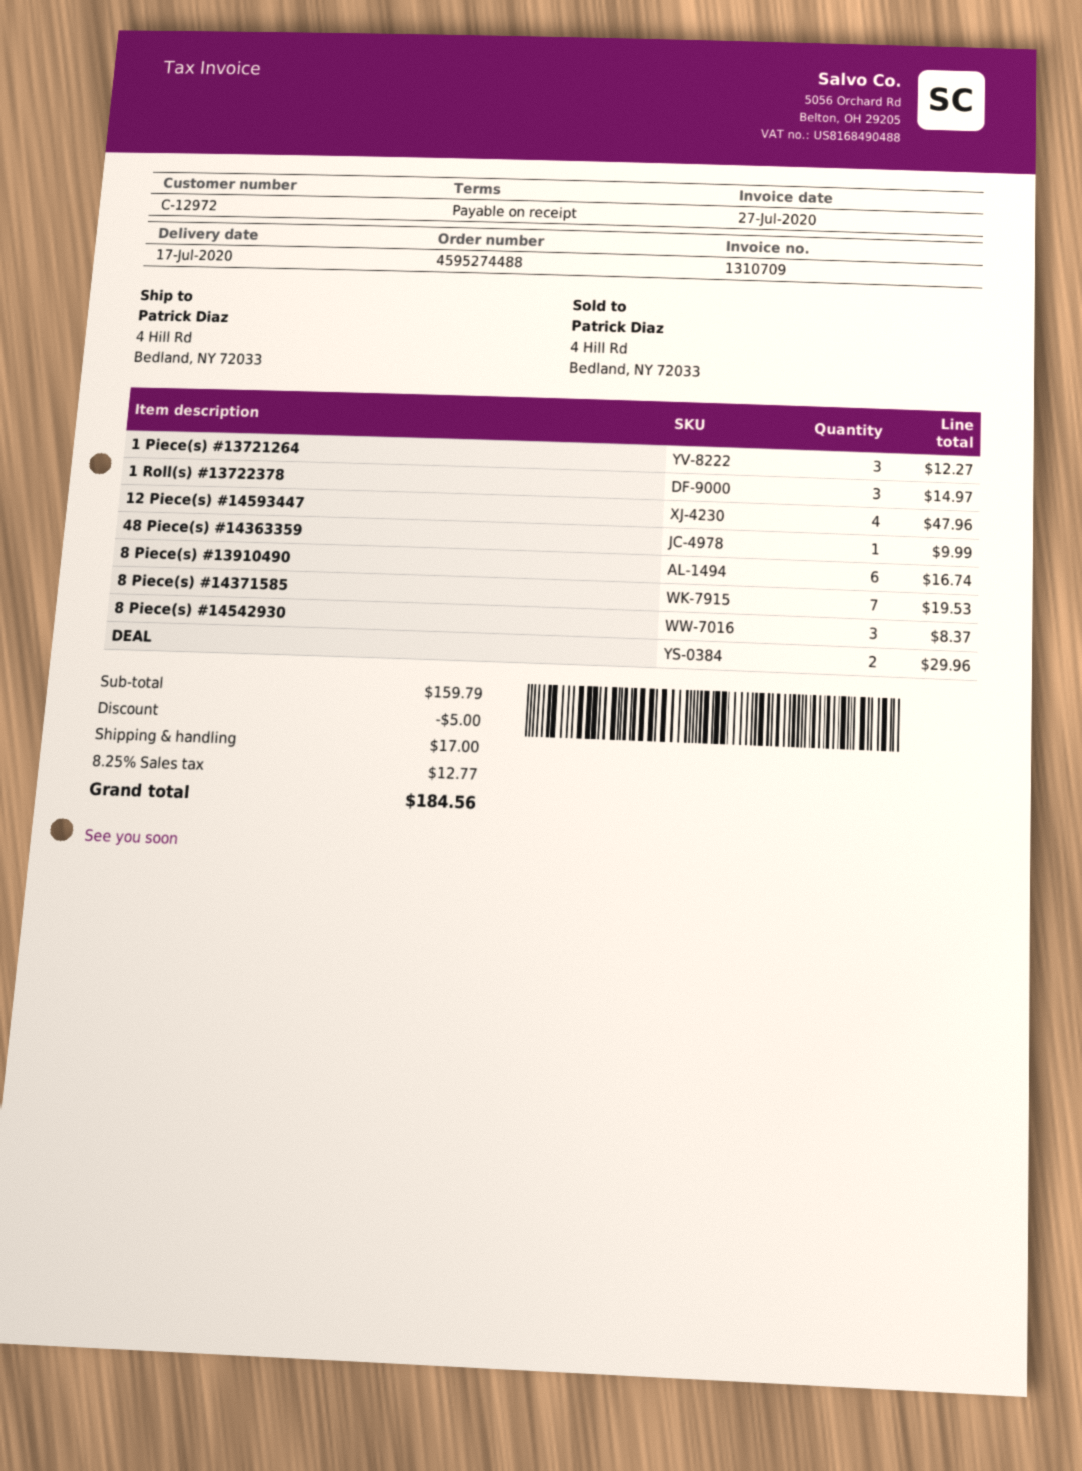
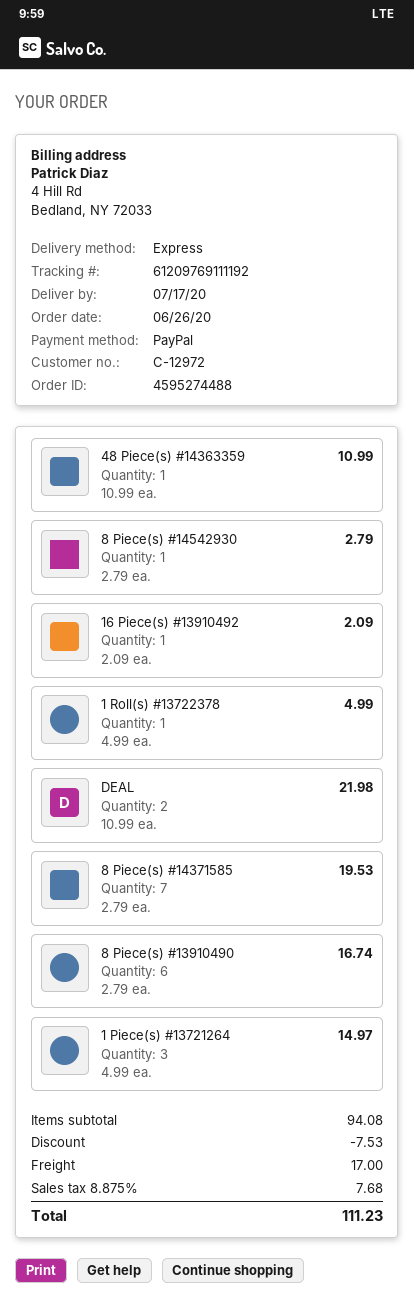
1 Piece(s) #13721264: 3 for 12.27 -> 3 for 14.97
1 Roll(s) #13722378: 3 for 14.97 -> 1 for 4.99
12 Piece(s) #14593447: 4 for 47.96 -> none
48 Piece(s) #14363359: 1 for 9.99 -> 1 for 10.99
8 Piece(s) #14542930: 3 for 8.37 -> 1 for 2.79
DEAL: 2 for 29.96 -> 2 for 21.98
16 Piece(s) #13910492: none -> 1 for 2.09
subtotal: 159.79 -> 94.08
discount: 5.00 -> 7.53
tax: 8.25% = 12.77 -> 8.875% = 7.68
total: 184.56 -> 111.23

